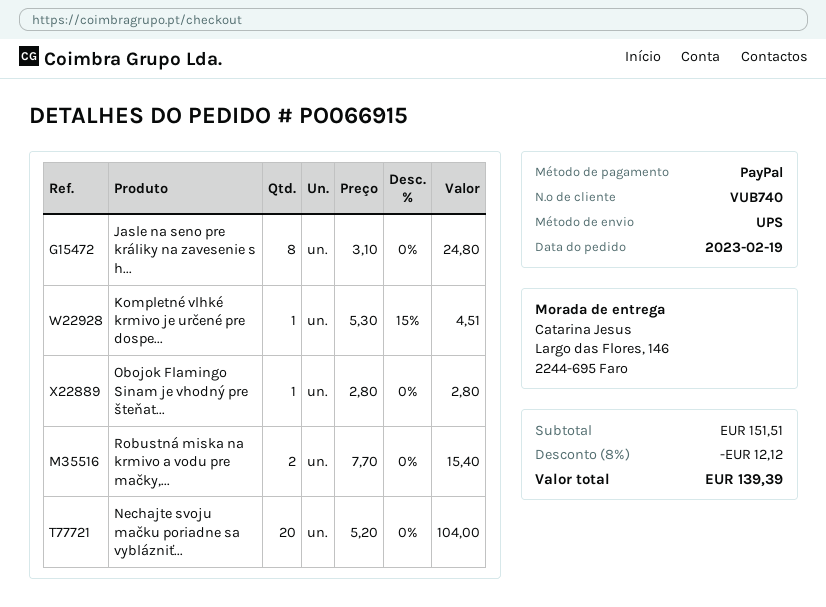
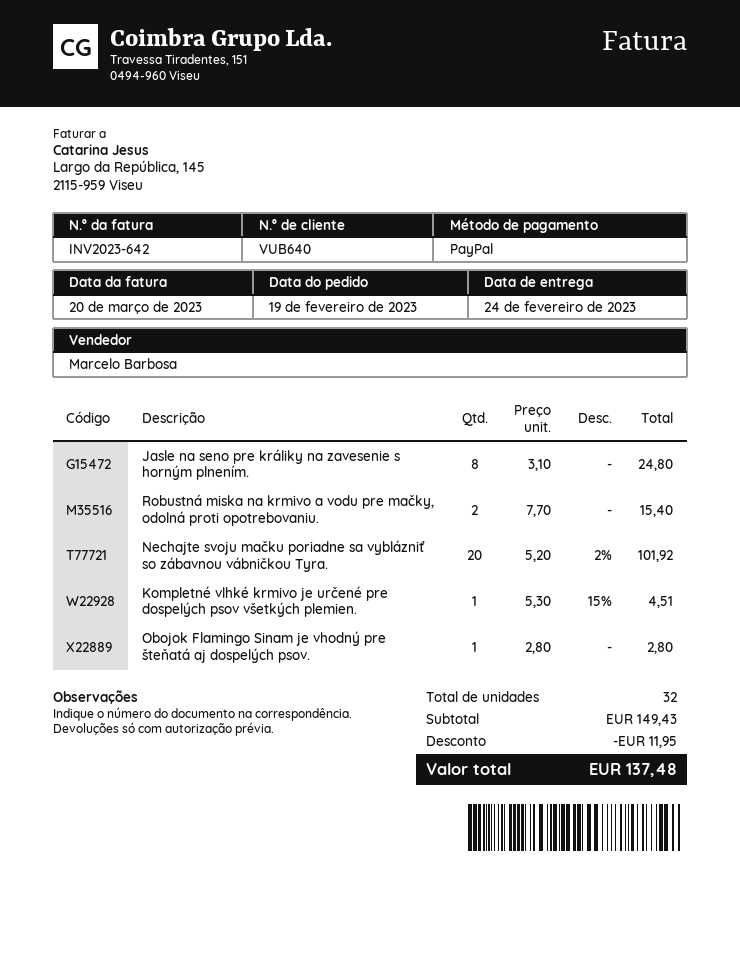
customer number: VUB740 -> VUB640
Nechajte svoju mačku poriadne sa vyblázniť...: 20 x 5.20 = 104.00 -> 20 x 5.20 - 2% = 101.92
subtotal: 151.51 -> 149.43
discount: 12.12 -> 11.95
total: 139.39 -> 137.48

